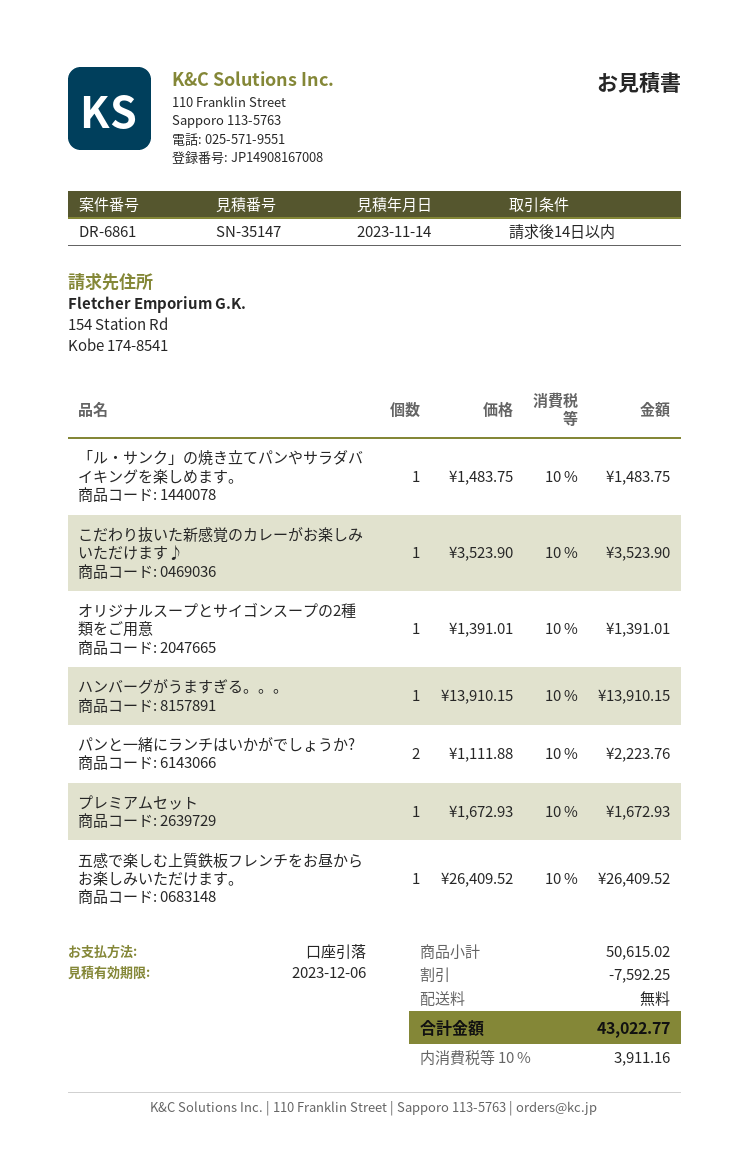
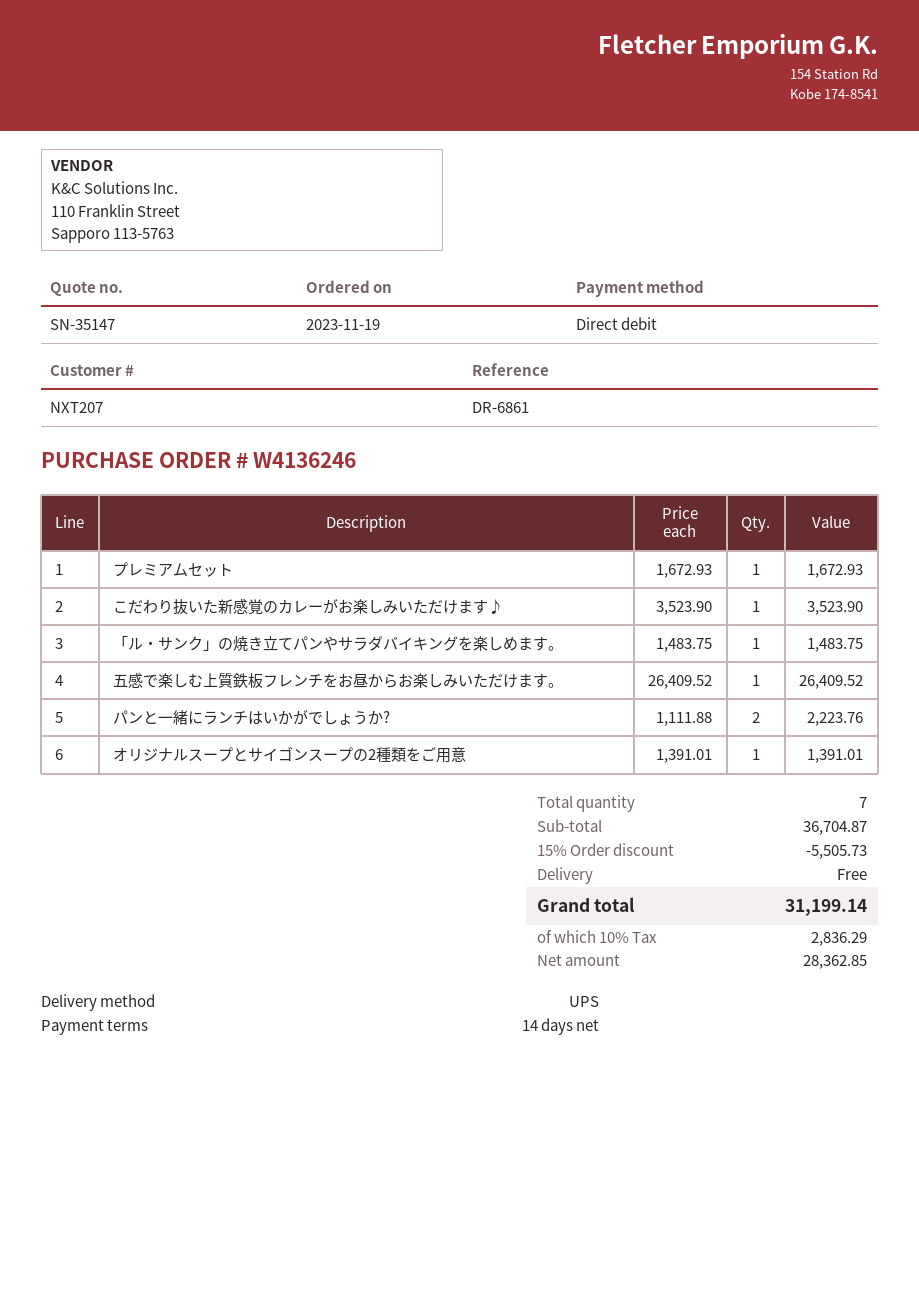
ハンバーグがうますぎる。。。: 1 x 13910.15 = 13910.15 -> none
subtotal: 50615.02 -> 36704.87
discount: 7592.25 -> 5505.73
tax: 10% = 3911.16 -> 10% = 2836.29
total: 43022.77 -> 31199.14

